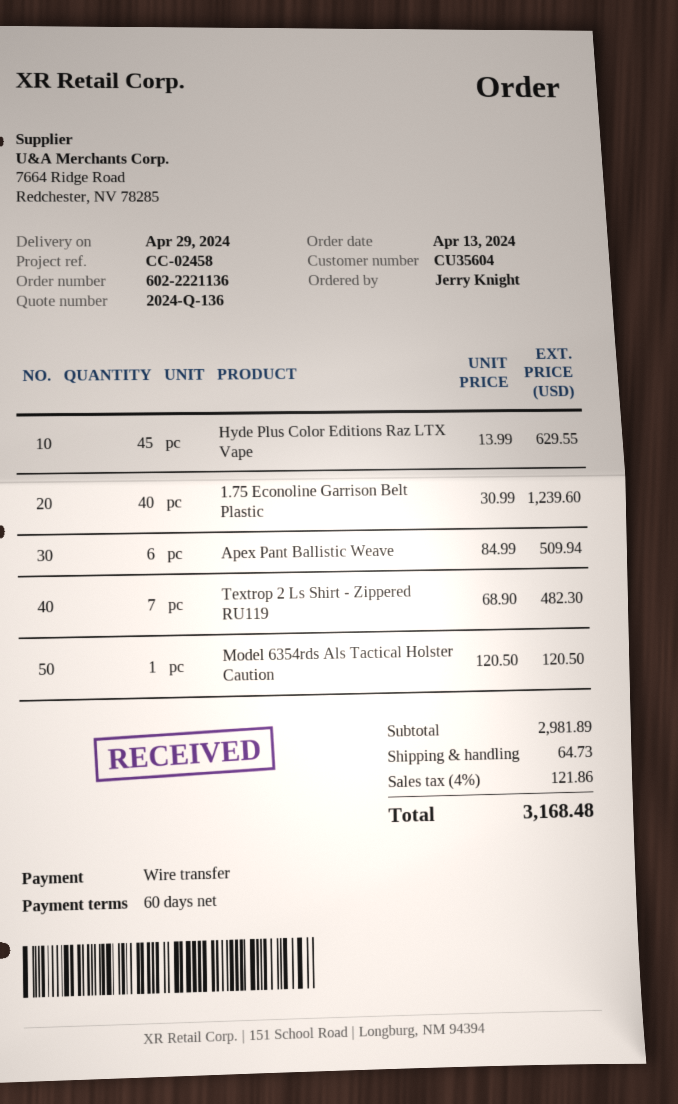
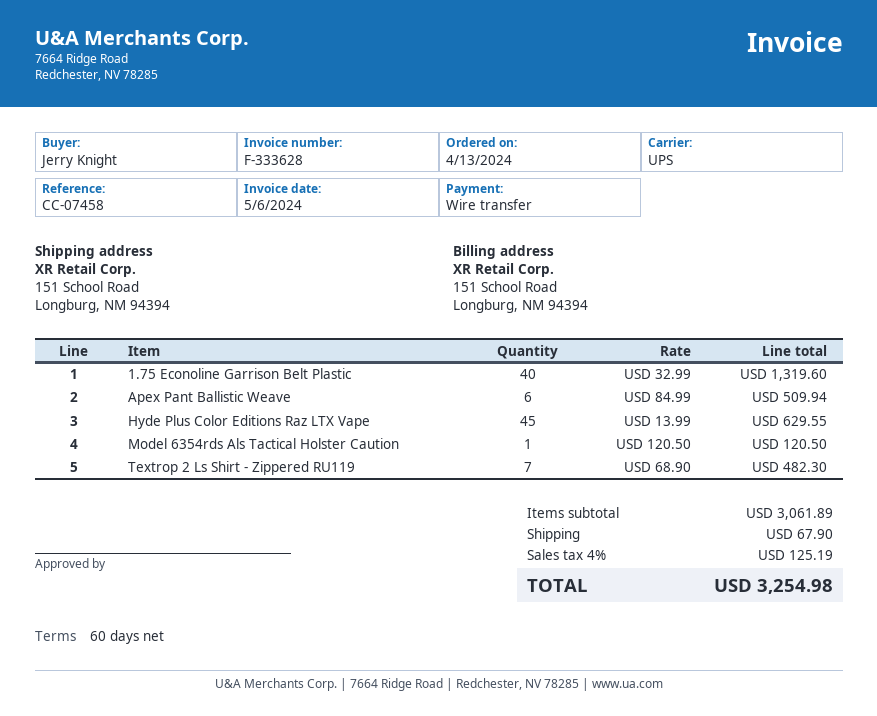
reference: CC-02458 -> CC-07458
1.75 Econoline Garrison Belt Plastic: 40 x 30.99 = 1239.60 -> 40 x 32.99 = 1319.60
subtotal: 2981.89 -> 3061.89
shipping: 64.73 -> 67.90
tax: 4% = 121.86 -> 4% = 125.19
total: 3168.48 -> 3254.98

